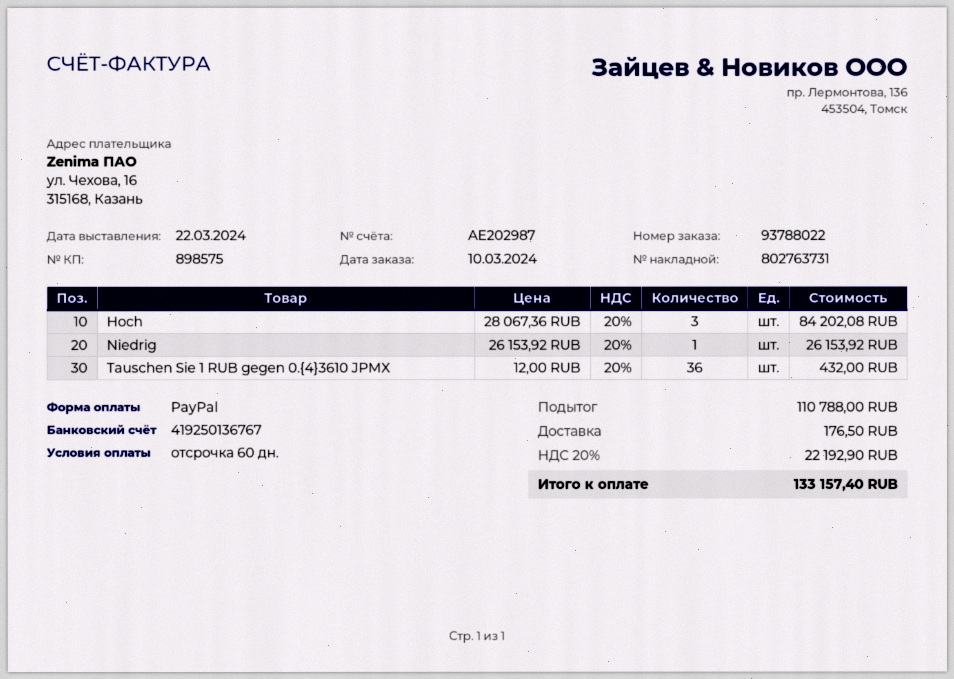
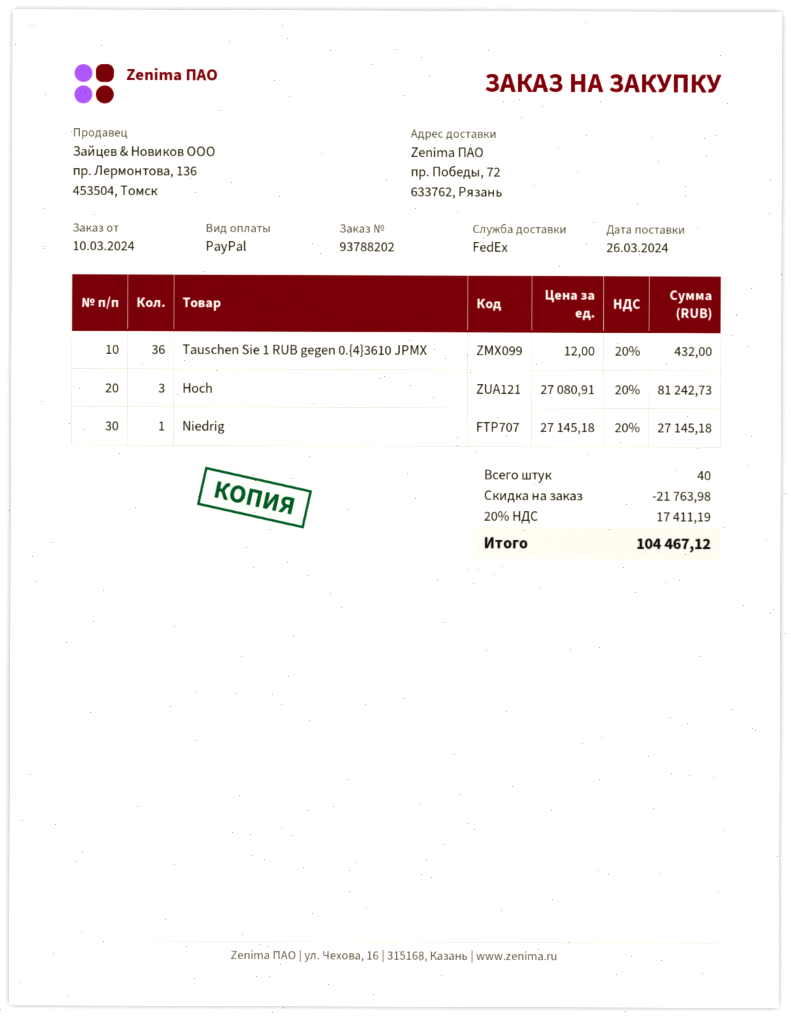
order number: 93788022 -> 93788202
Hoch: 3 x 28067.36 = 84202.08 -> 3 x 27080.91 = 81242.73
Niedrig: 1 x 26153.92 = 26153.92 -> 1 x 27145.18 = 27145.18
discount: none -> 21763.98
shipping: 176.50 -> none
tax: 20% = 22192.90 -> 20% = 17411.19
total: 133157.40 -> 104467.12

